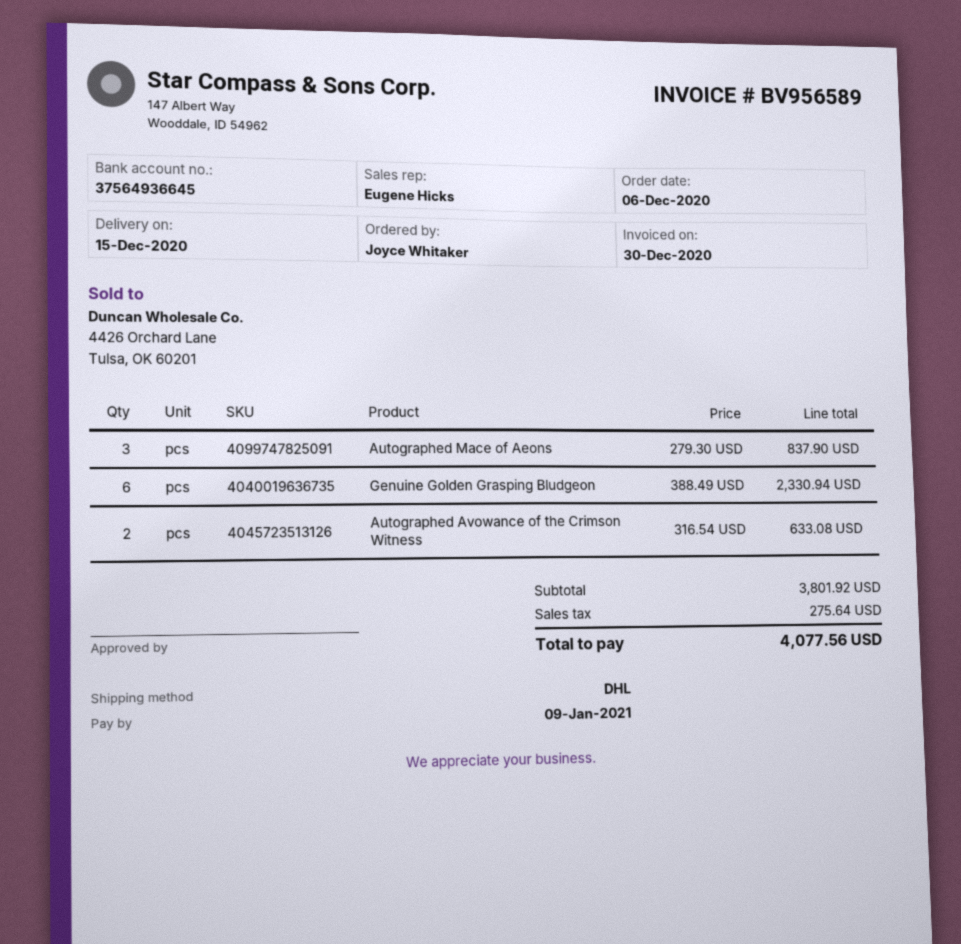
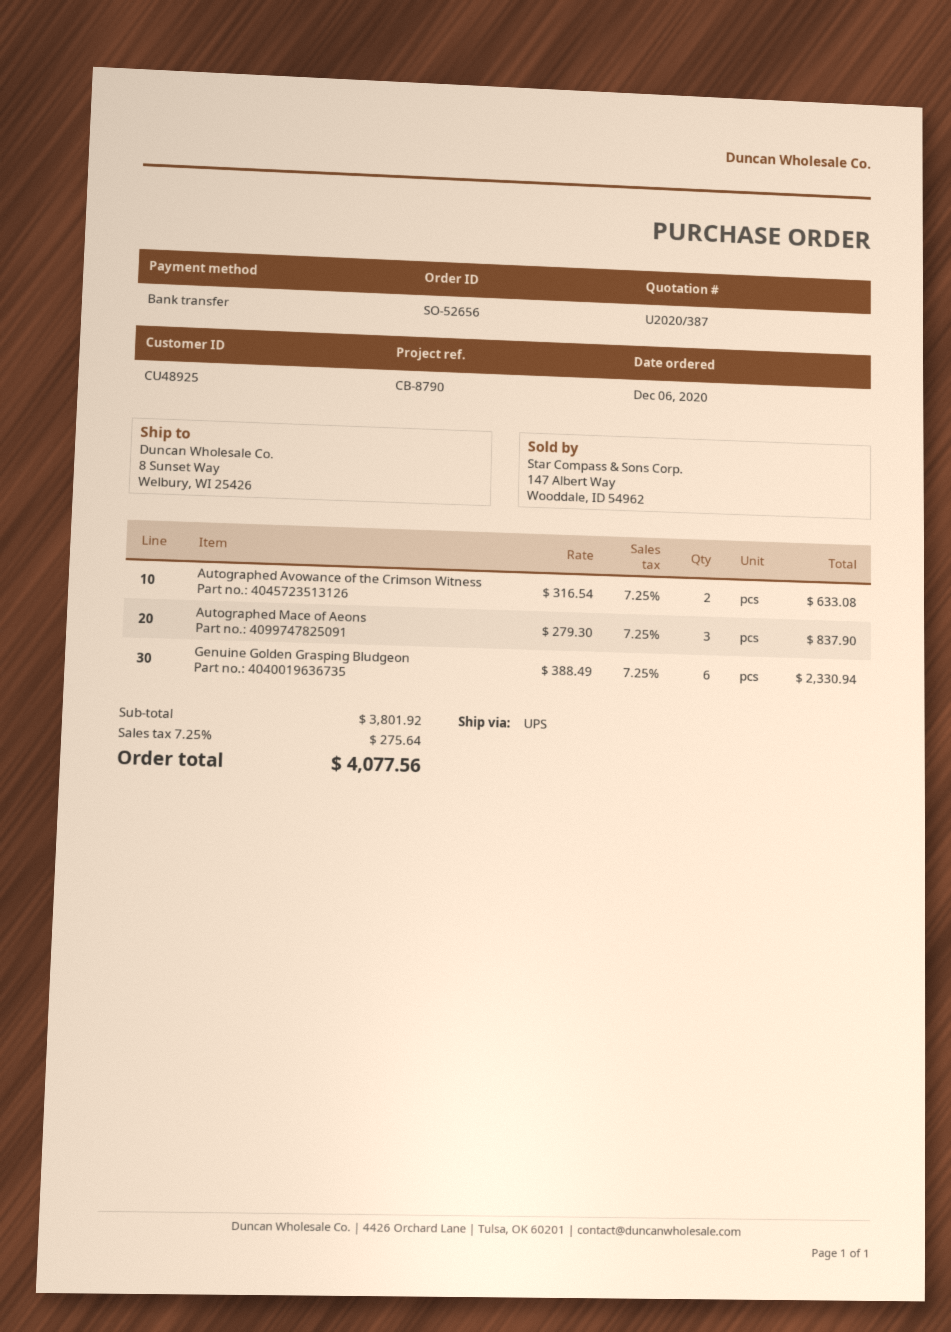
shipping method: DHL -> UPS

